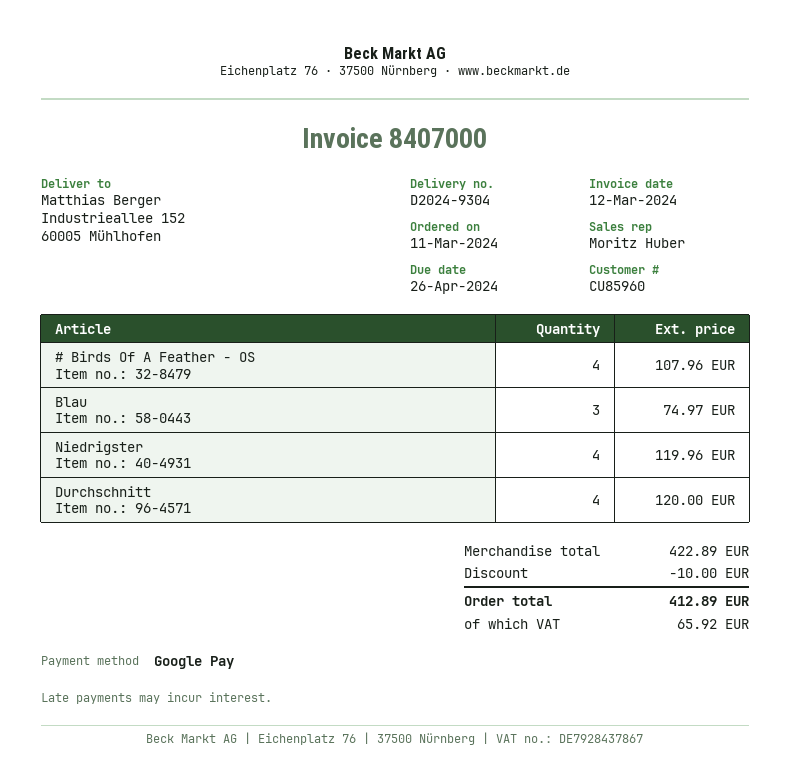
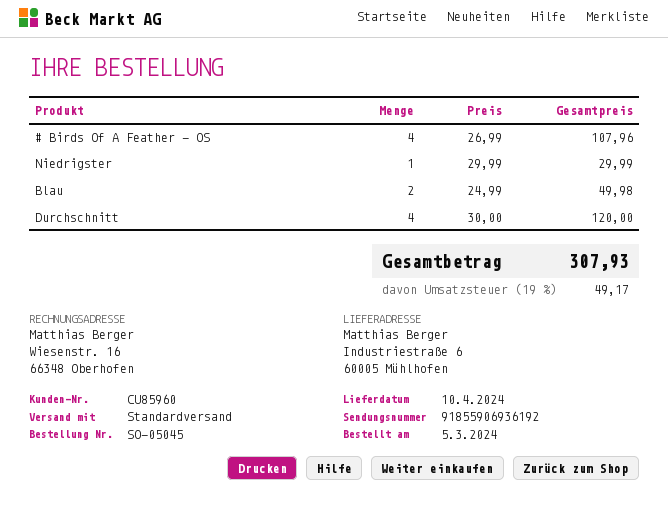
order date: 2024-03-11 -> 2024-03-05
ship to: Industrieallee 152, 60005 Mühlhofen -> Industriestraße 6, 60005 Mühlhofen
Blau: 3 for 74.97 -> 2 for 49.98
Niedrigster: 4 for 119.96 -> 1 for 29.99
discount: 10.00 -> none
tax: 65.92 -> 49.17
total: 412.89 -> 307.93

